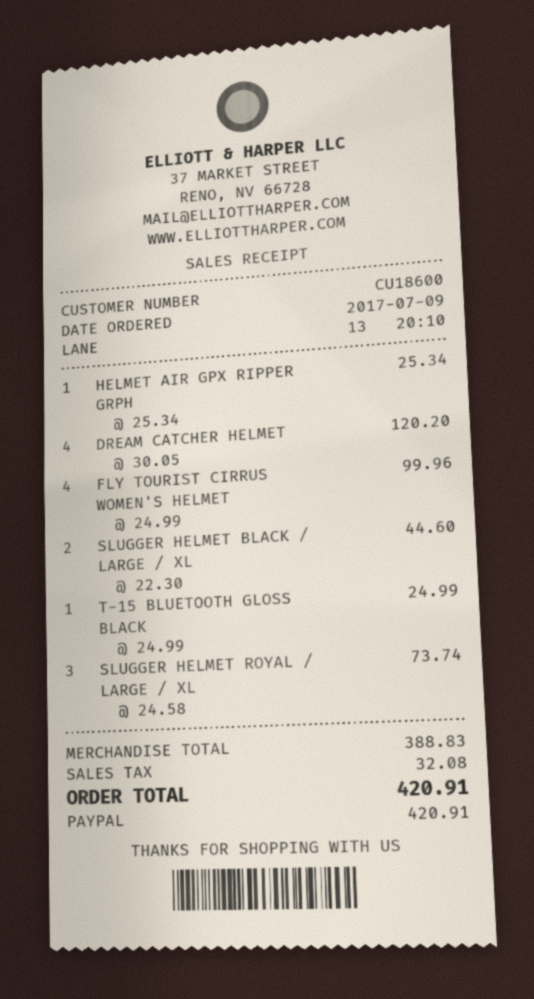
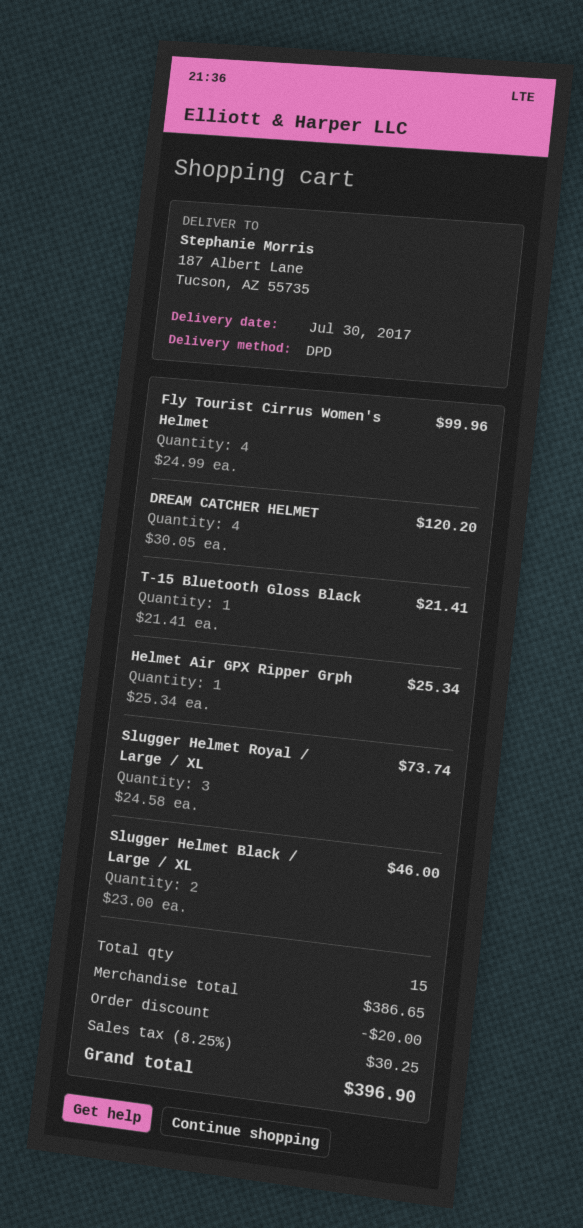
SLUGGER HELMET BLACK / LARGE / XL: 2 x 22.30 = 44.60 -> 2 x 23.00 = 46.00
T-15 BLUETOOTH GLOSS BLACK: 1 x 24.99 = 24.99 -> 1 x 21.41 = 21.41
subtotal: 388.83 -> 386.65
discount: none -> 20.00
tax: 32.08 -> 30.25
total: 420.91 -> 396.90

